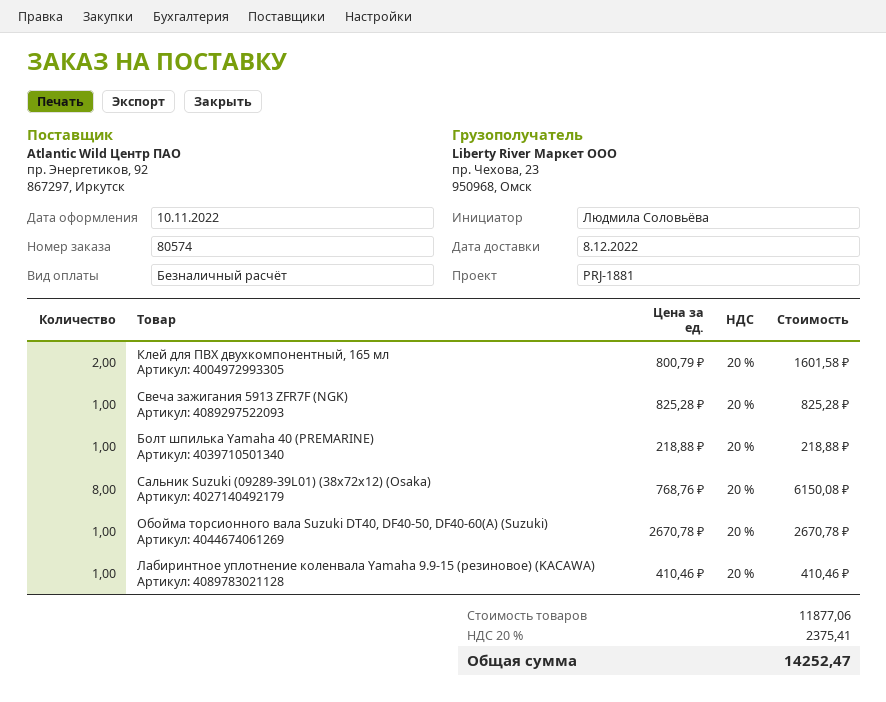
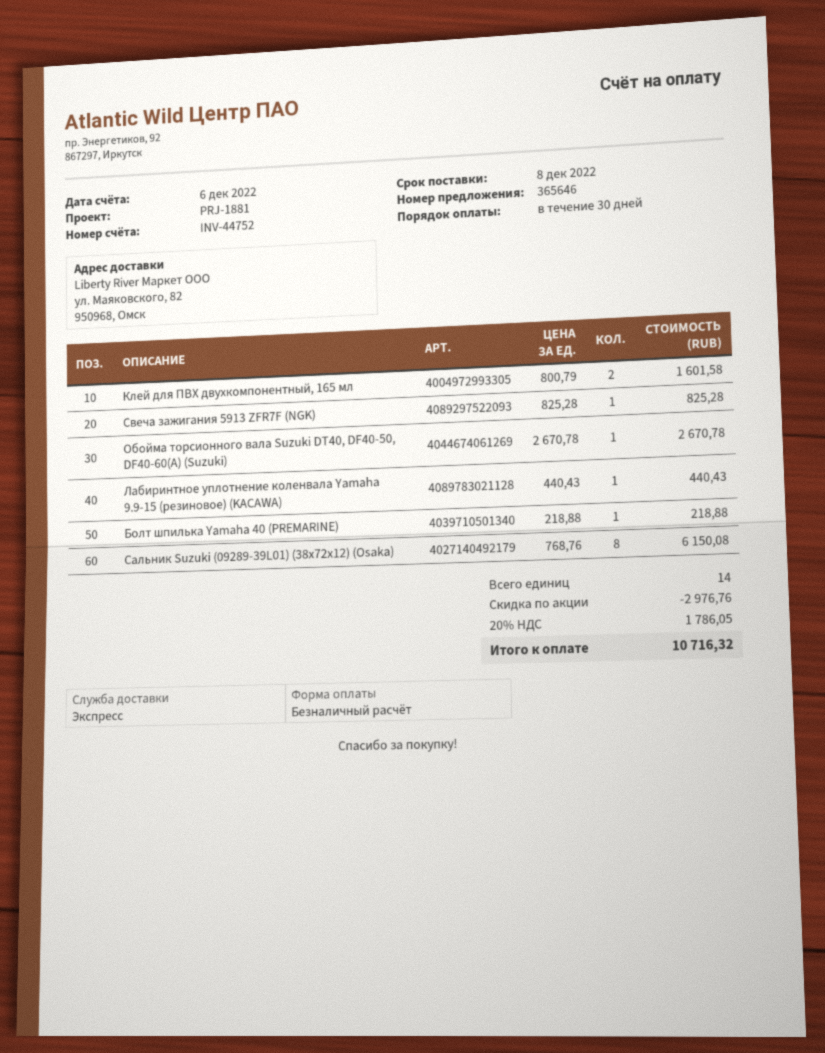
ship to: пр. Чехова, 23, 950968, Омск -> ул. Маяковского, 82, 950968, Омск
Лабиринтное уплотнение коленвала Yamaha 9.9-15 (резиновое) (KACAWA): 1 x 410.46 = 410.46 -> 1 x 440.43 = 440.43
discount: none -> 2976.76
tax: 20% = 2375.41 -> 20% = 1786.05
total: 14252.47 -> 10716.32

